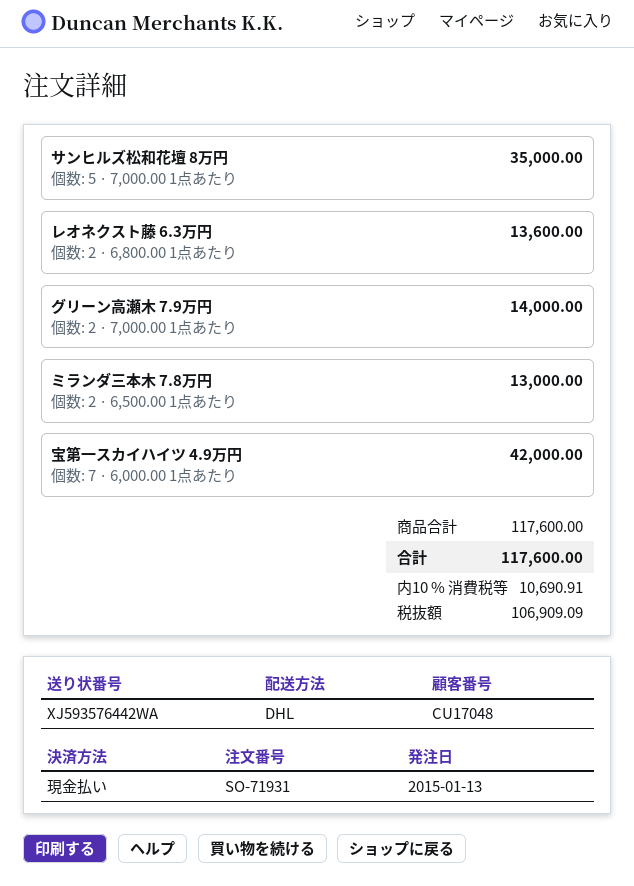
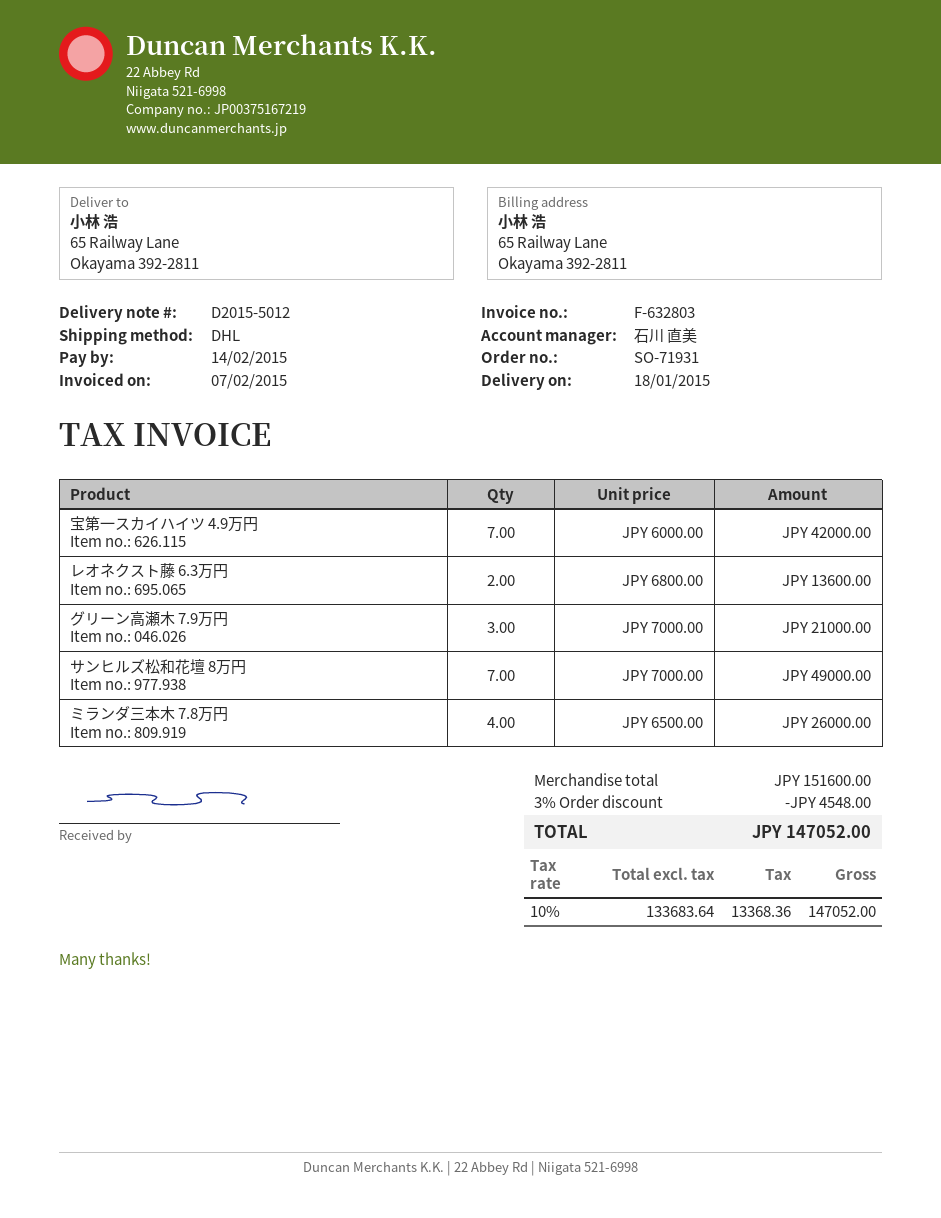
サンヒルズ松和花壇 8万円: 5 x 7000.00 = 35000.00 -> 7 x 7000.00 = 49000.00
グリーン高瀬木 7.9万円: 2 x 7000.00 = 14000.00 -> 3 x 7000.00 = 21000.00
ミランダ三本木 7.8万円: 2 x 6500.00 = 13000.00 -> 4 x 6500.00 = 26000.00
subtotal: 117600.00 -> 151600.00
discount: none -> 3% = 4548.00
net: 106909.09 -> 133683.64
tax: 10% = 10690.91 -> 10% = 13368.36
total: 117600.00 -> 147052.00

